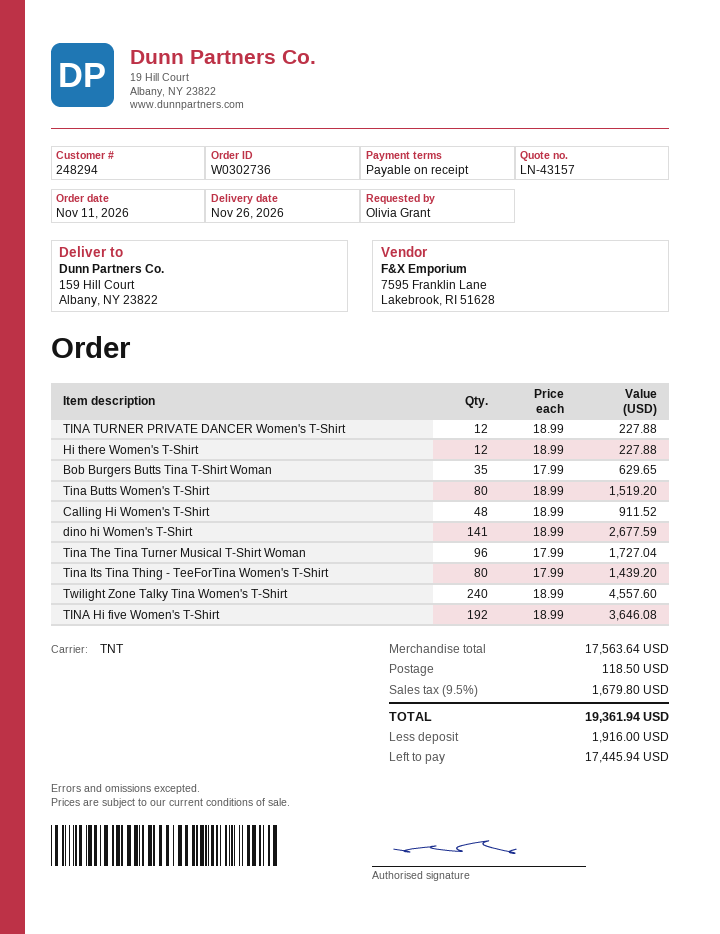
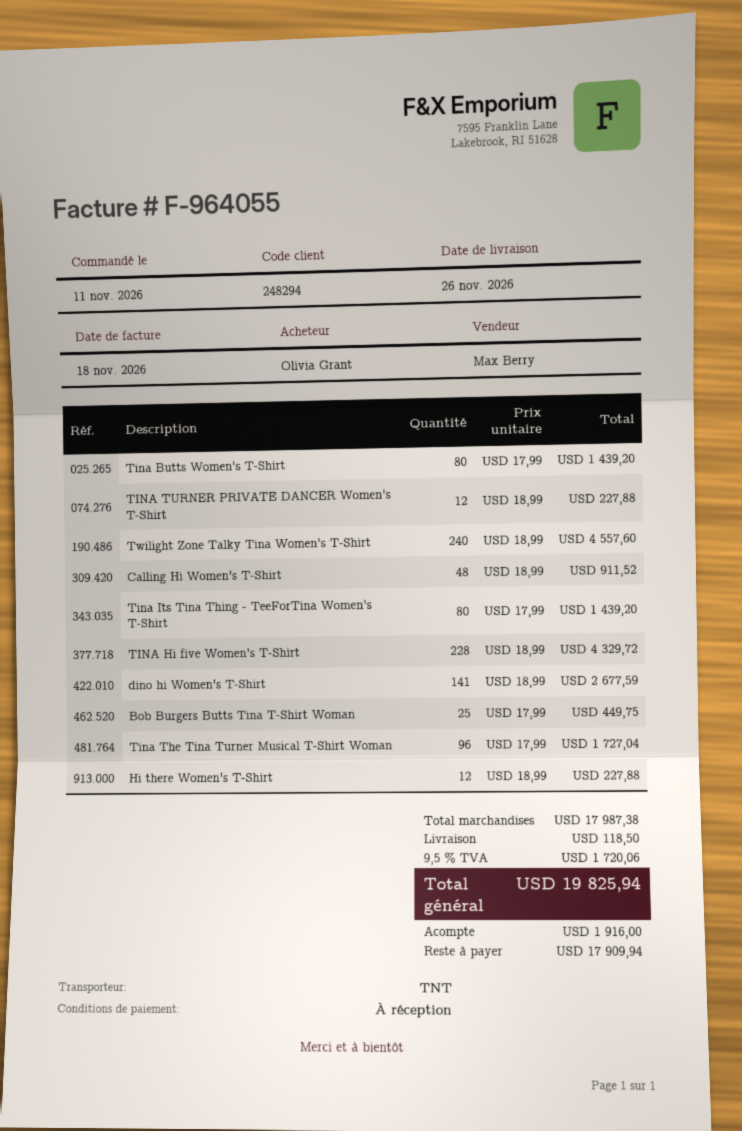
Bob Burgers Butts Tina T-Shirt Woman: 35 x 17.99 = 629.65 -> 25 x 17.99 = 449.75
Tina Butts Women's T-Shirt: 80 x 18.99 = 1519.20 -> 80 x 17.99 = 1439.20
TINA Hi five Women's T-Shirt: 192 x 18.99 = 3646.08 -> 228 x 18.99 = 4329.72
subtotal: 17563.64 -> 17987.38
tax: 9.5% = 1679.80 -> 9.5% = 1720.06
total: 19361.94 -> 19825.94
balance: 17445.94 -> 17909.94

